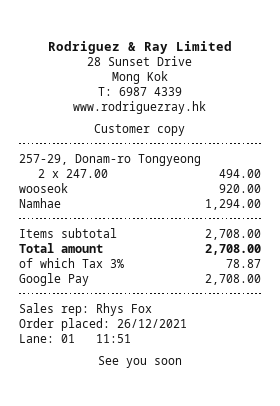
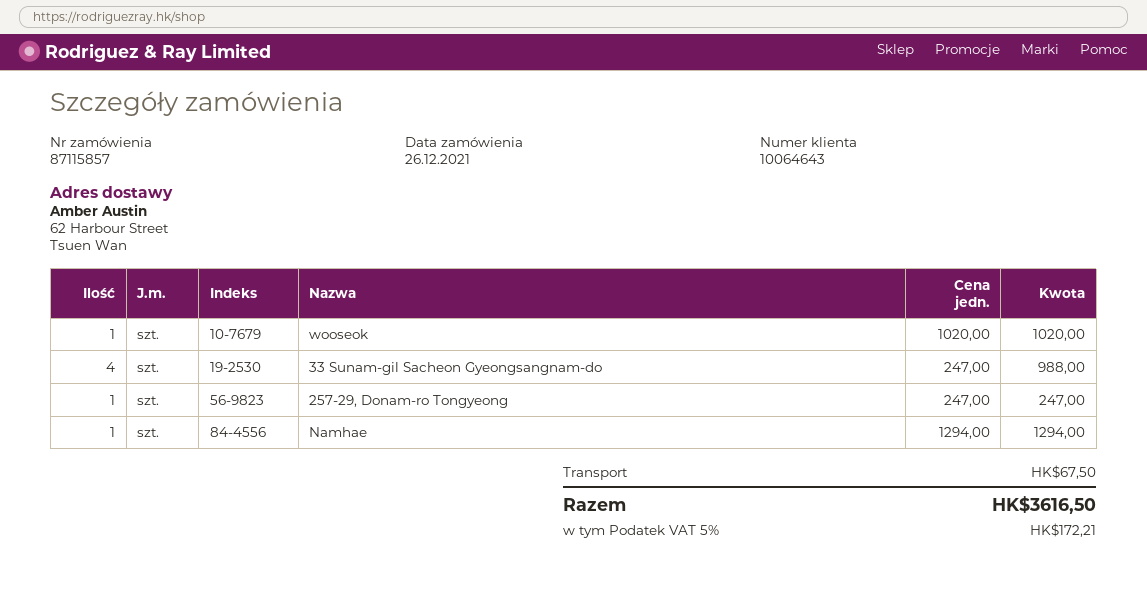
257-29, Donam-ro Tongyeong: 2 x 247.00 = 494.00 -> 1 x 247.00 = 247.00
wooseok: 1 x 920.00 = 920.00 -> 1 x 1020.00 = 1020.00
33 Sunam-gil Sacheon Gyeongsangnam-do: none -> 4 x 247.00 = 988.00
shipping: none -> 67.50
tax: 3% = 78.87 -> 5% = 172.21
total: 2708.00 -> 3616.50

